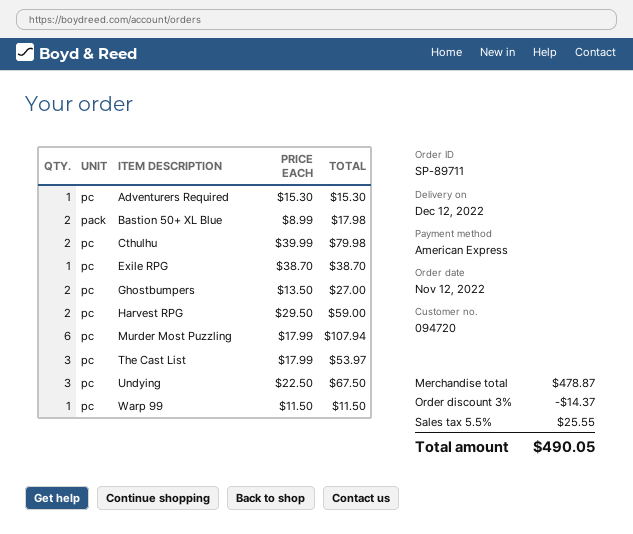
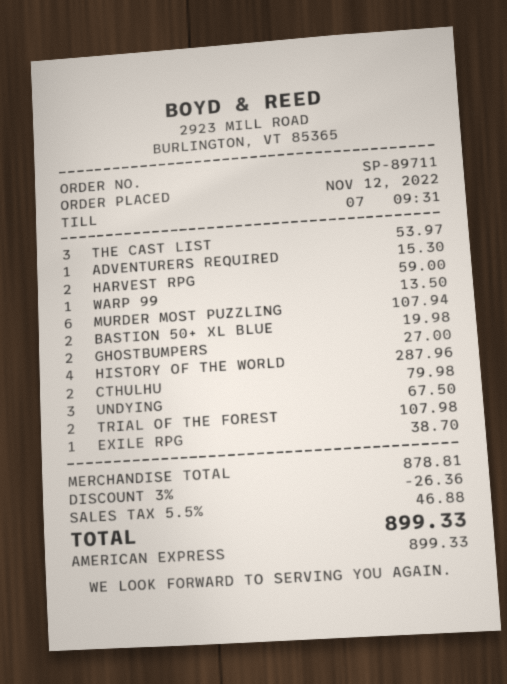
Bastion 50+ XL Blue: 2 for 17.98 -> 2 for 19.98
Warp 99: 1 for 11.50 -> 1 for 13.50
HISTORY OF THE WORLD: none -> 4 for 287.96
TRIAL OF THE FOREST: none -> 2 for 107.98
subtotal: 478.87 -> 878.81
discount: 3% = 14.37 -> 3% = 26.36
tax: 5.5% = 25.55 -> 5.5% = 46.88
total: 490.05 -> 899.33

